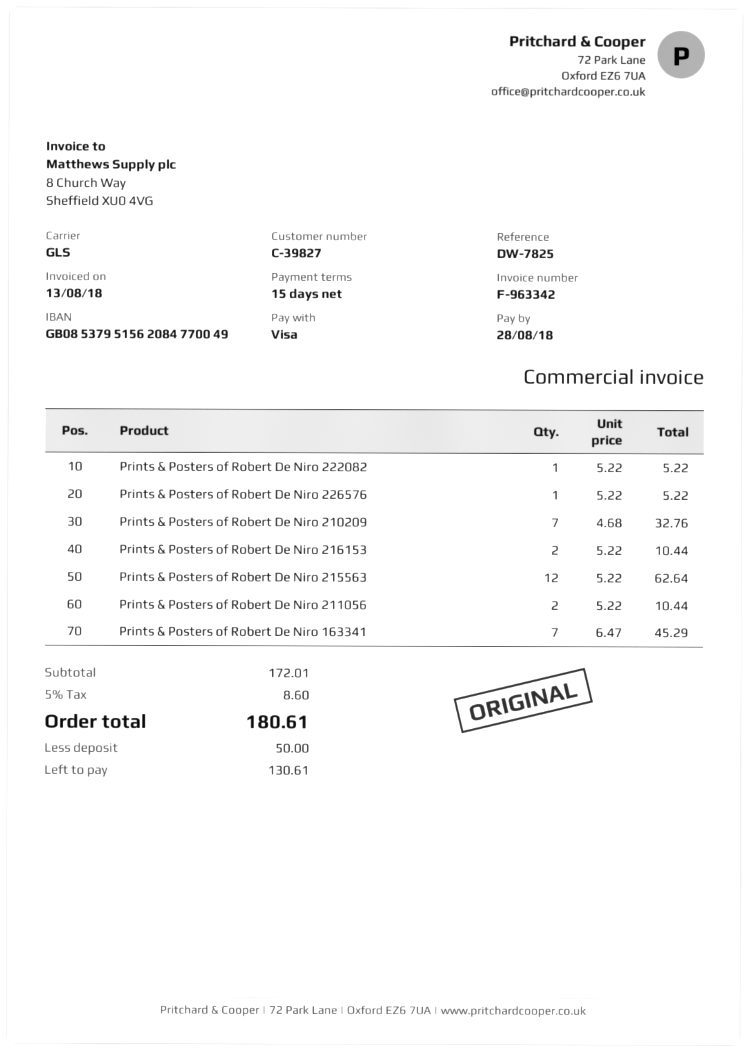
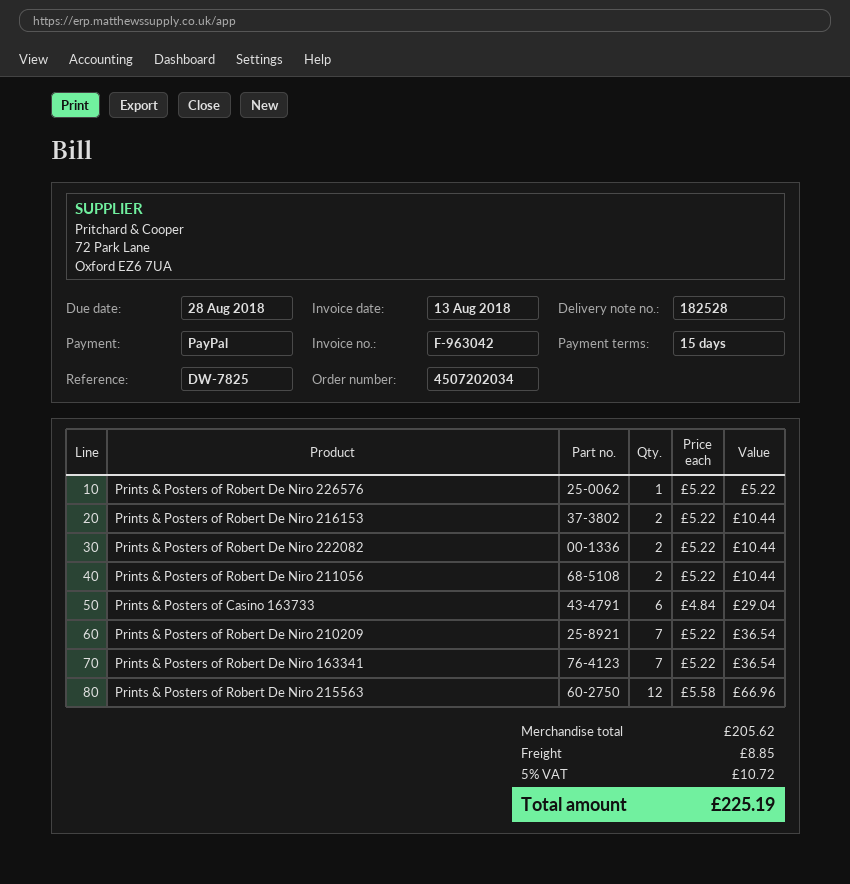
invoice number: F-963342 -> F-963042
payment method: Visa -> PayPal
Prints & Posters of Robert De Niro 222082: 1 x 5.22 = 5.22 -> 2 x 5.22 = 10.44
Prints & Posters of Robert De Niro 210209: 7 x 4.68 = 32.76 -> 7 x 5.22 = 36.54
Prints & Posters of Robert De Niro 215563: 12 x 5.22 = 62.64 -> 12 x 5.58 = 66.96
Prints & Posters of Robert De Niro 163341: 7 x 6.47 = 45.29 -> 7 x 5.22 = 36.54
Prints & Posters of Casino 163733: none -> 6 x 4.84 = 29.04
subtotal: 172.01 -> 205.62
shipping: none -> 8.85
tax: 5% = 8.60 -> 5% = 10.72
total: 180.61 -> 225.19

